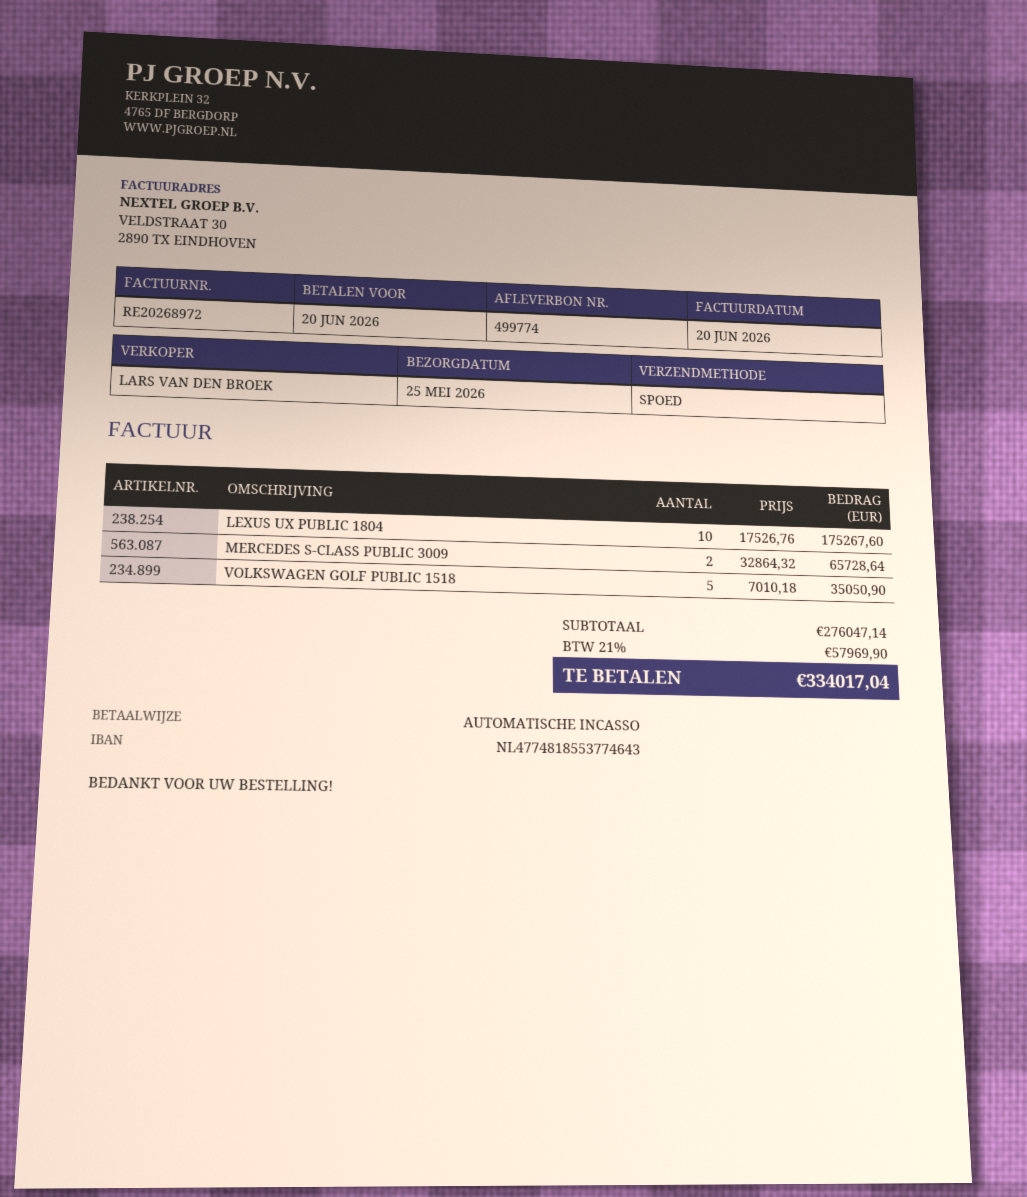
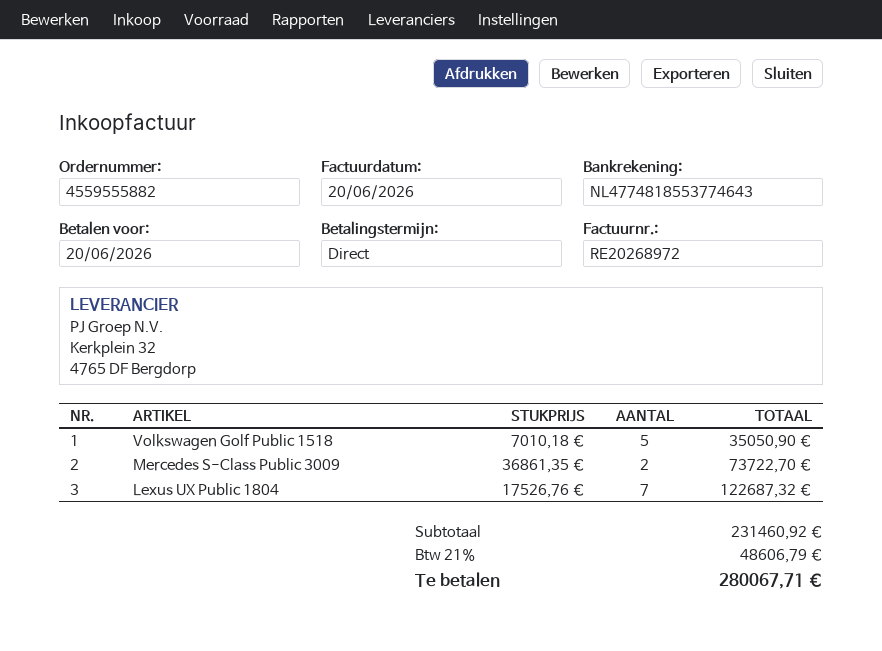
LEXUS UX PUBLIC 1804: 10 x 17526.76 = 175267.60 -> 7 x 17526.76 = 122687.32
MERCEDES S-CLASS PUBLIC 3009: 2 x 32864.32 = 65728.64 -> 2 x 36861.35 = 73722.70
subtotal: 276047.14 -> 231460.92
tax: 21% = 57969.90 -> 21% = 48606.79
total: 334017.04 -> 280067.71

